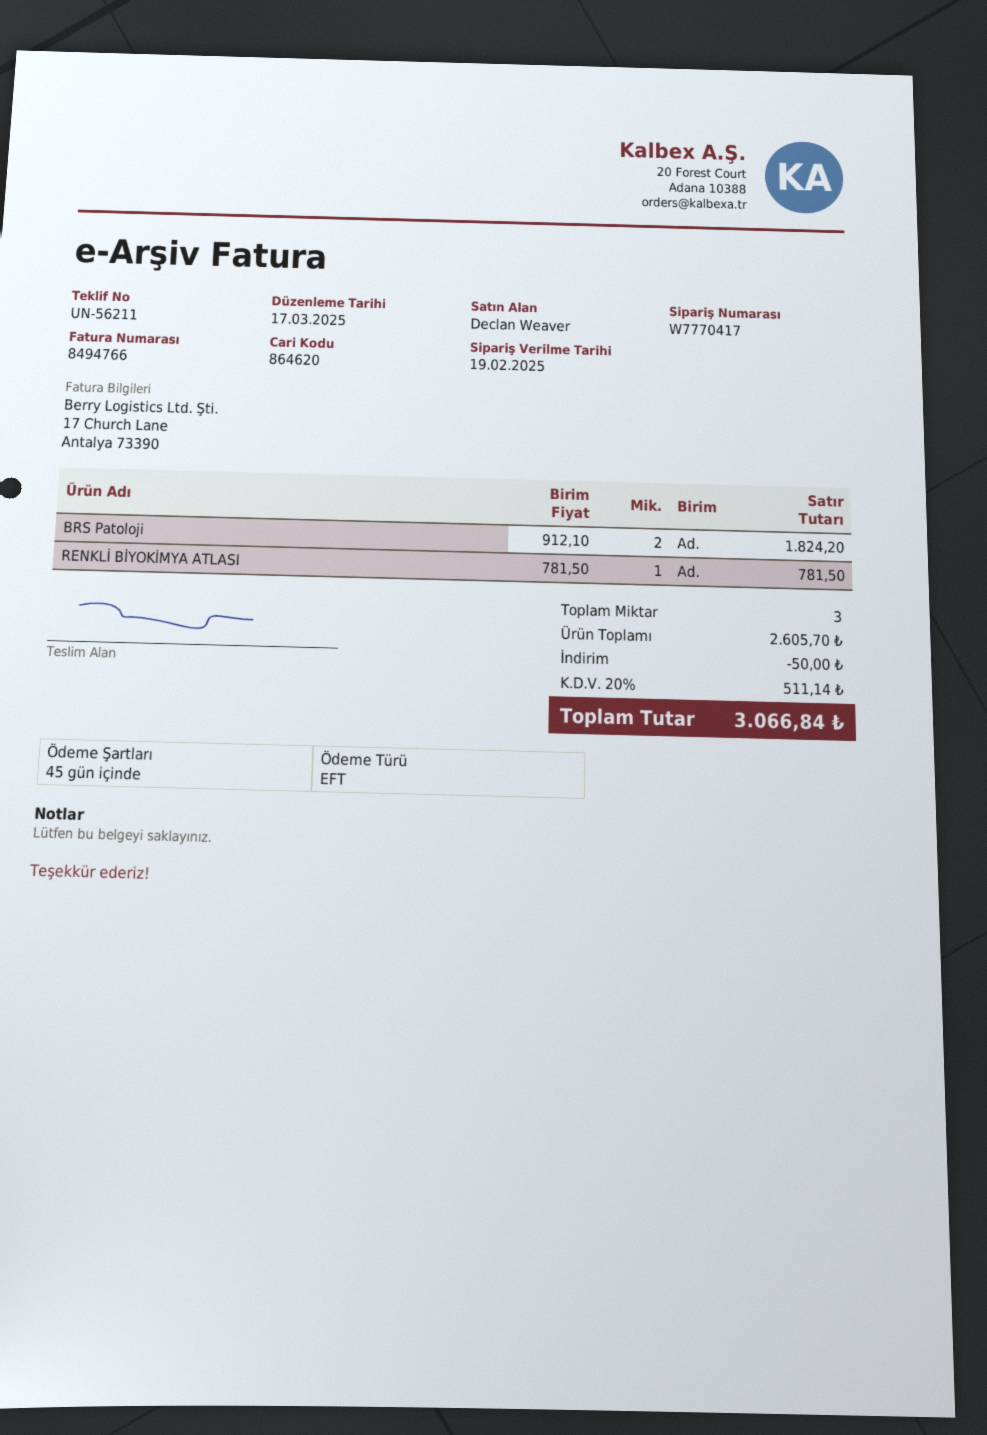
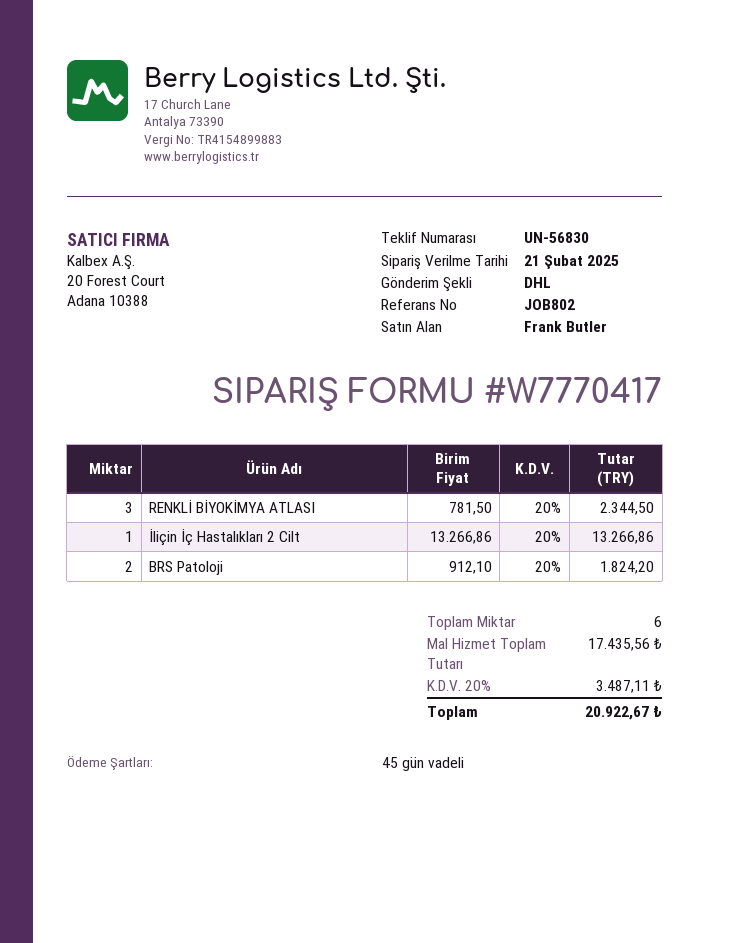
quote number: UN-56211 -> UN-56830
order date: 2025-02-19 -> 2025-02-21
ordered by: Declan Weaver -> Frank Butler
RENKLİ BİYOKİMYA ATLASI: 1 x 781.50 = 781.50 -> 3 x 781.50 = 2344.50
İliçin İç Hastalıkları 2 Cilt: none -> 1 x 13266.86 = 13266.86
total quantity: 3 -> 6
subtotal: 2605.70 -> 17435.56
discount: 50.00 -> none
tax: 20% = 511.14 -> 20% = 3487.11
total: 3066.84 -> 20922.67

